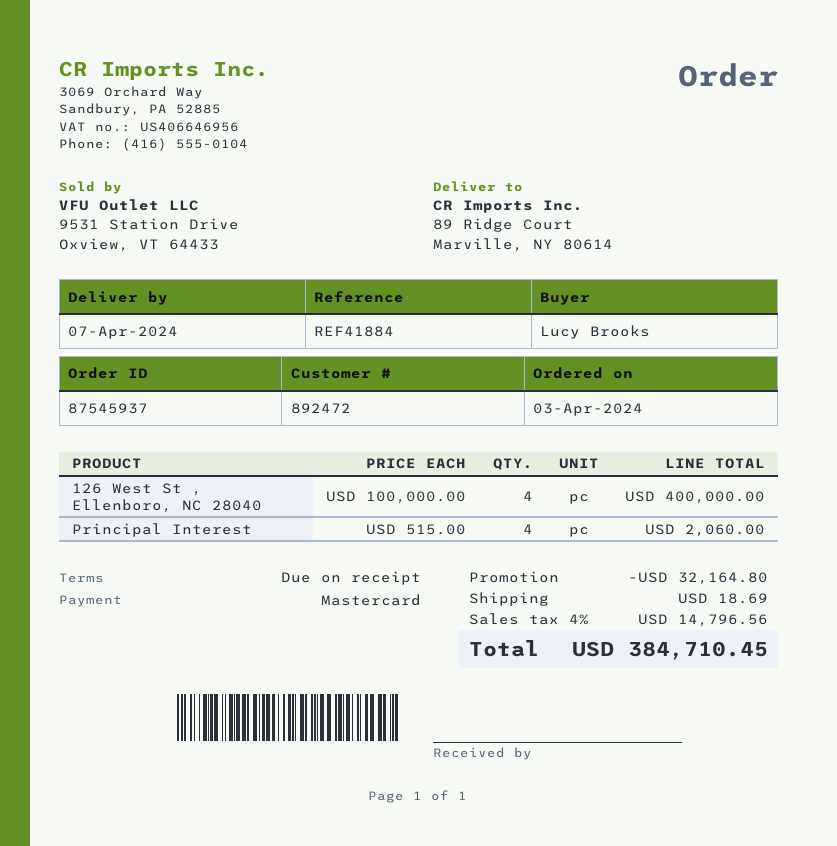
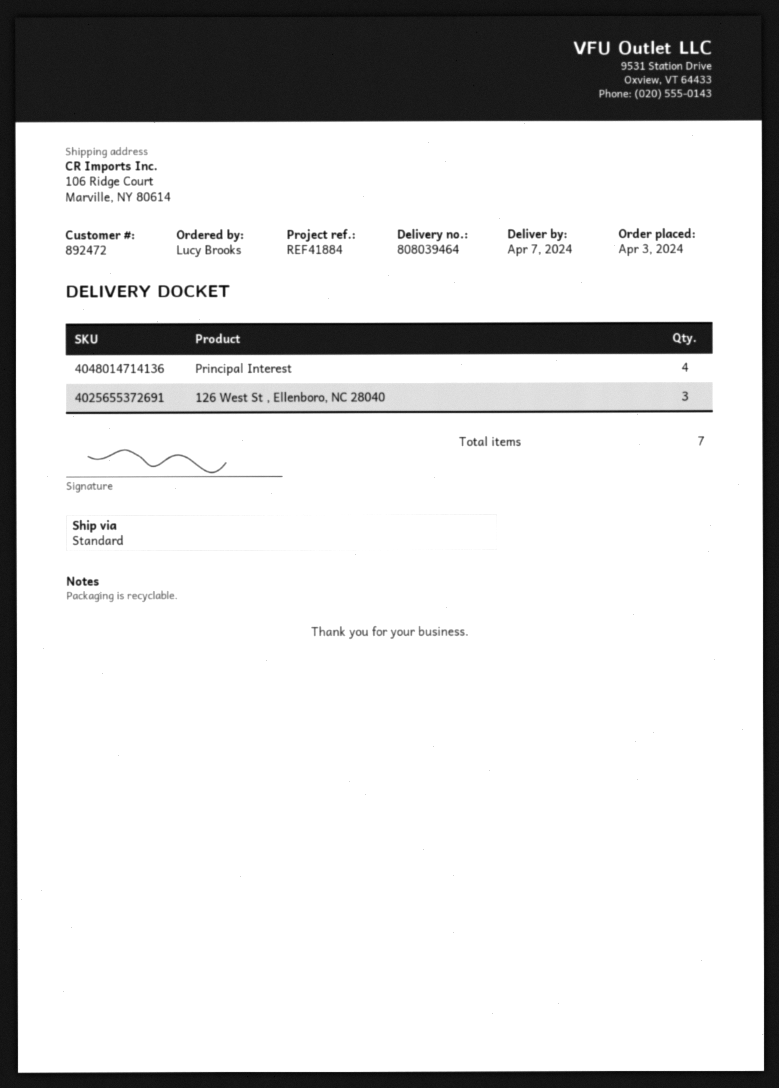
ship to: 89 Ridge Court, Marville, NY 80614 -> 106 Ridge Court, Marville, NY 80614
126 West St , Ellenboro, NC 28040: 4 -> 3

